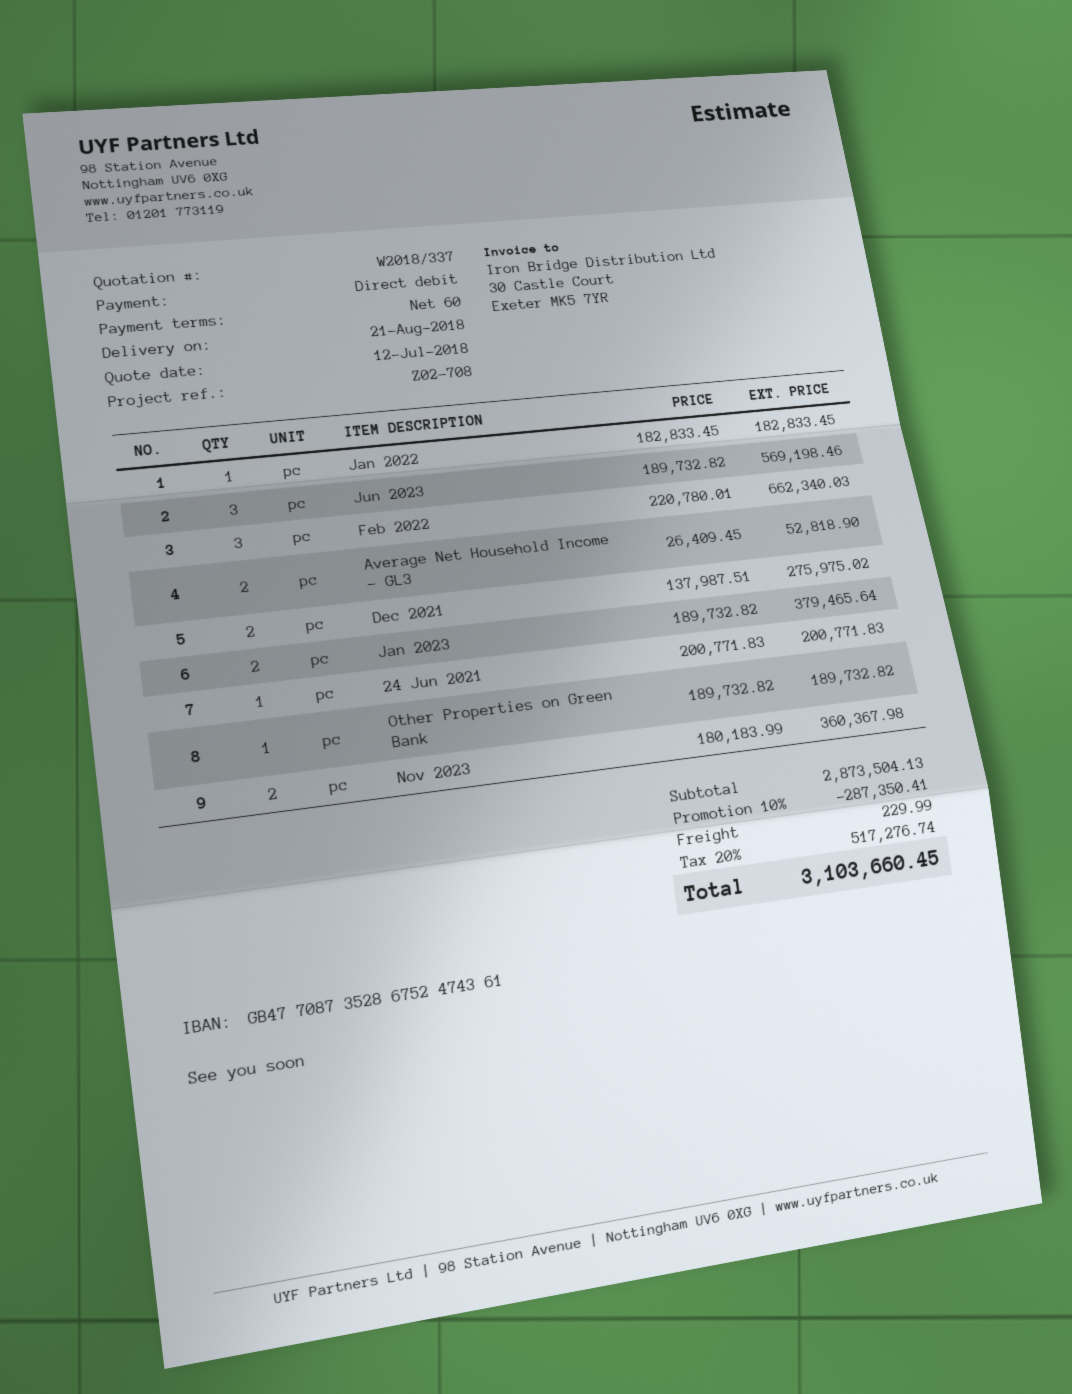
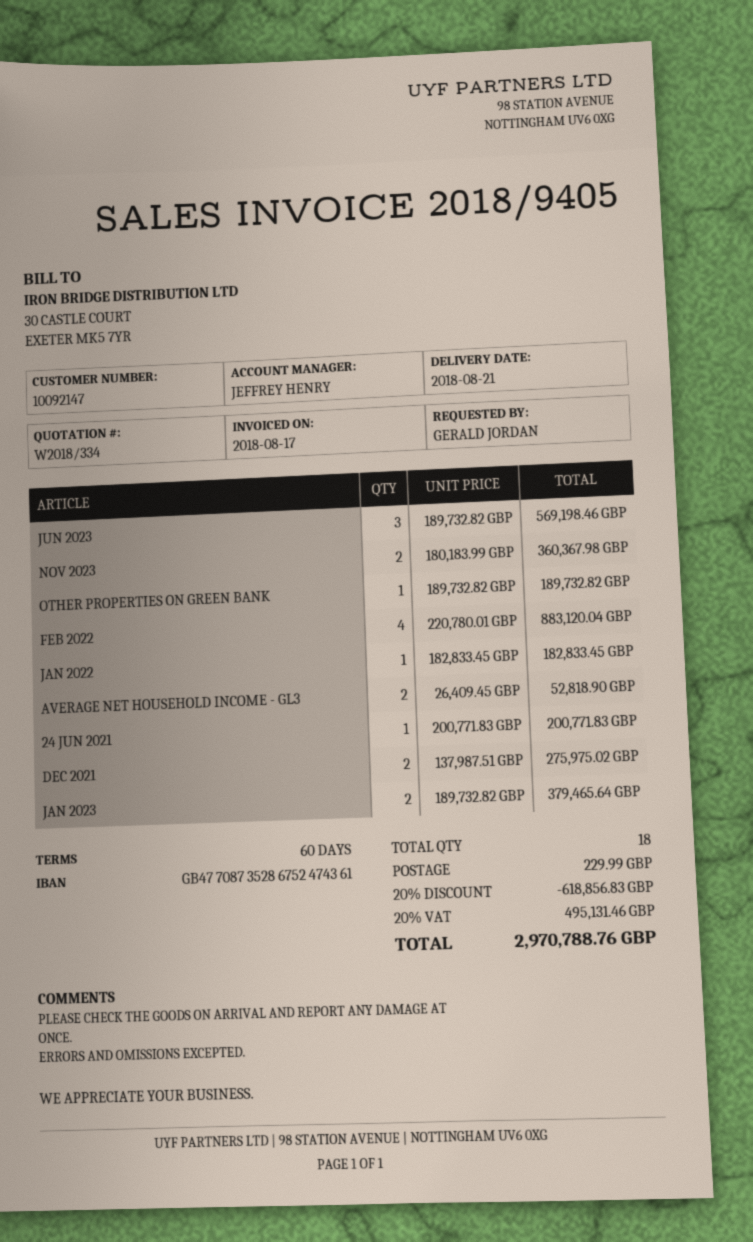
quote number: W2018/337 -> W2018/334
Feb 2022: 3 x 220780.01 = 662340.03 -> 4 x 220780.01 = 883120.04
discount: 10% = 287350.41 -> 20% = 618856.83
tax: 20% = 517276.74 -> 20% = 495131.46
total: 3103660.45 -> 2970788.76

